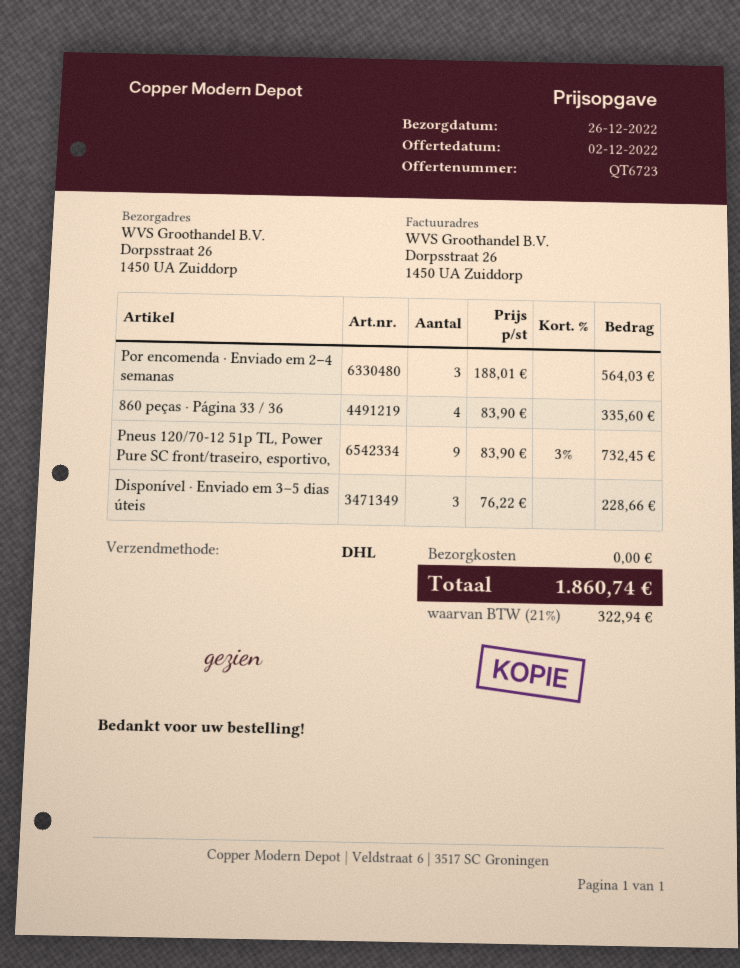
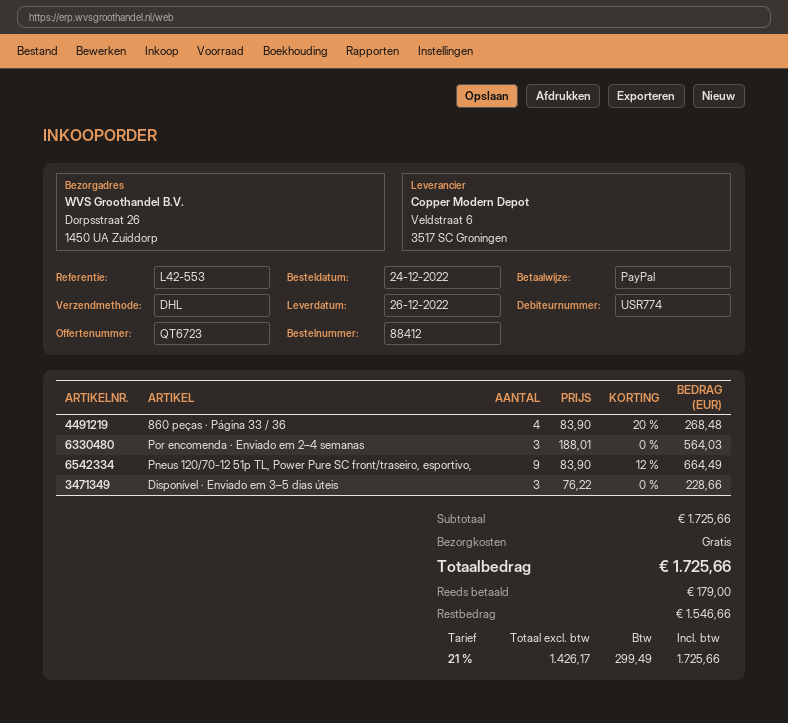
860 peças · Página 33 / 36: 4 x 83.90 = 335.60 -> 4 x 83.90 - 20% = 268.48
Pneus 120/70-12 51p TL, Power Pure SC front/traseiro, esportivo,: 9 x 83.90 - 3% = 732.45 -> 9 x 83.90 - 12% = 664.49
tax: 21% = 322.94 -> 21% = 299.49
total: 1860.74 -> 1725.66

